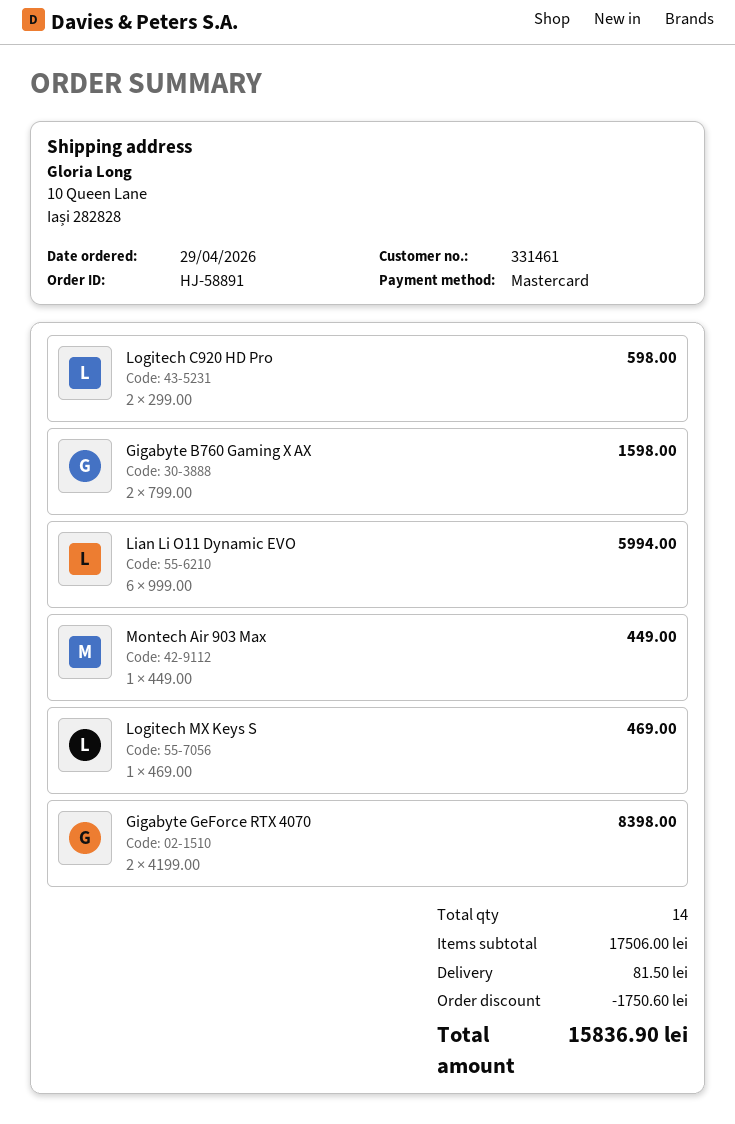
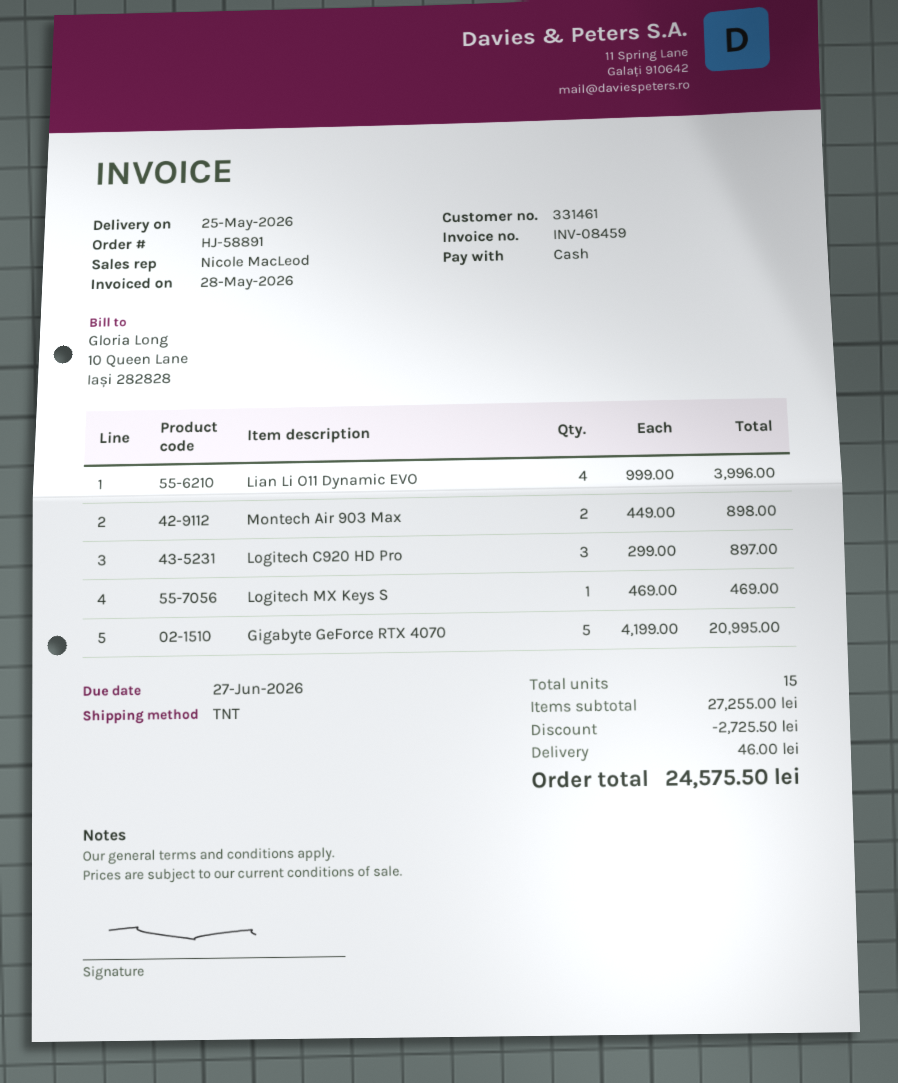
payment method: Mastercard -> cash
Logitech C920 HD Pro: 2 x 299.00 = 598.00 -> 3 x 299.00 = 897.00
Gigabyte B760 Gaming X AX: 2 x 799.00 = 1598.00 -> none
Lian Li O11 Dynamic EVO: 6 x 999.00 = 5994.00 -> 4 x 999.00 = 3996.00
Montech Air 903 Max: 1 x 449.00 = 449.00 -> 2 x 449.00 = 898.00
Gigabyte GeForce RTX 4070: 2 x 4199.00 = 8398.00 -> 5 x 4199.00 = 20995.00
total quantity: 14 -> 15
subtotal: 17506.00 -> 27255.00
discount: 1750.60 -> 2725.50
shipping: 81.50 -> 46.00
total: 15836.90 -> 24575.50

